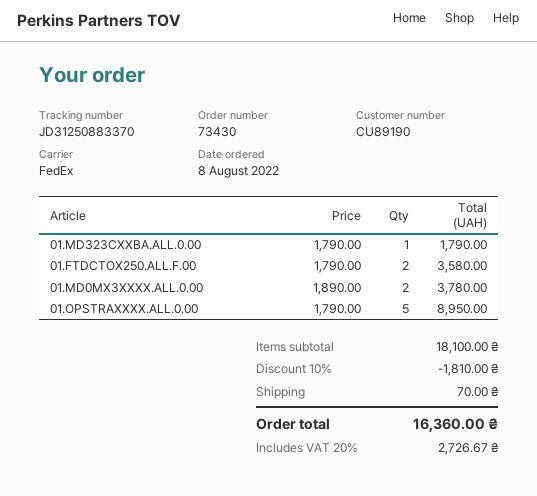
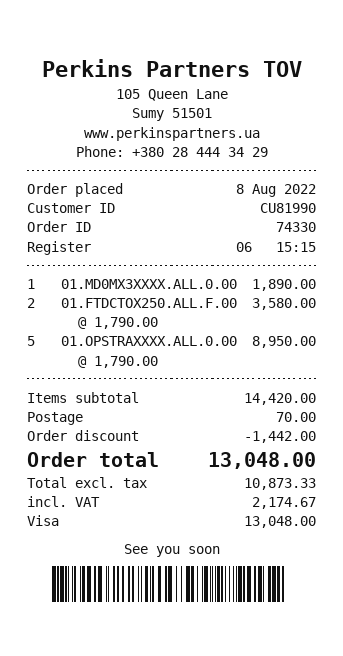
order number: 73430 -> 74330
customer number: CU89190 -> CU81990
01.MD323CXXBA.ALL.0.00: 1 x 1790.00 = 1790.00 -> none
01.MD0MX3XXXX.ALL.0.00: 2 x 1890.00 = 3780.00 -> 1 x 1890.00 = 1890.00
subtotal: 18100.00 -> 14420.00
discount: 1810.00 -> 1442.00
tax: 2726.67 -> 2174.67
total: 16360.00 -> 13048.00

